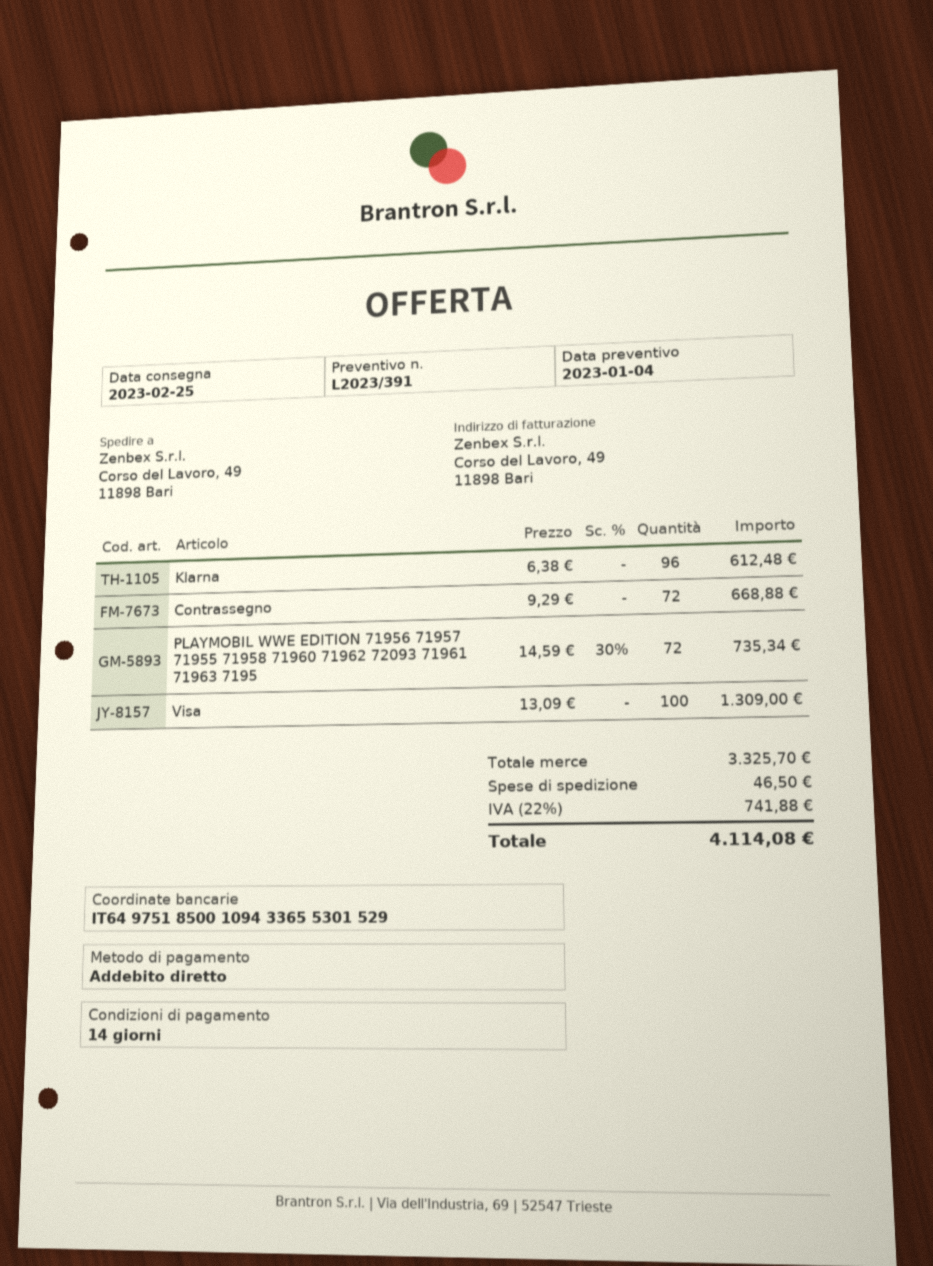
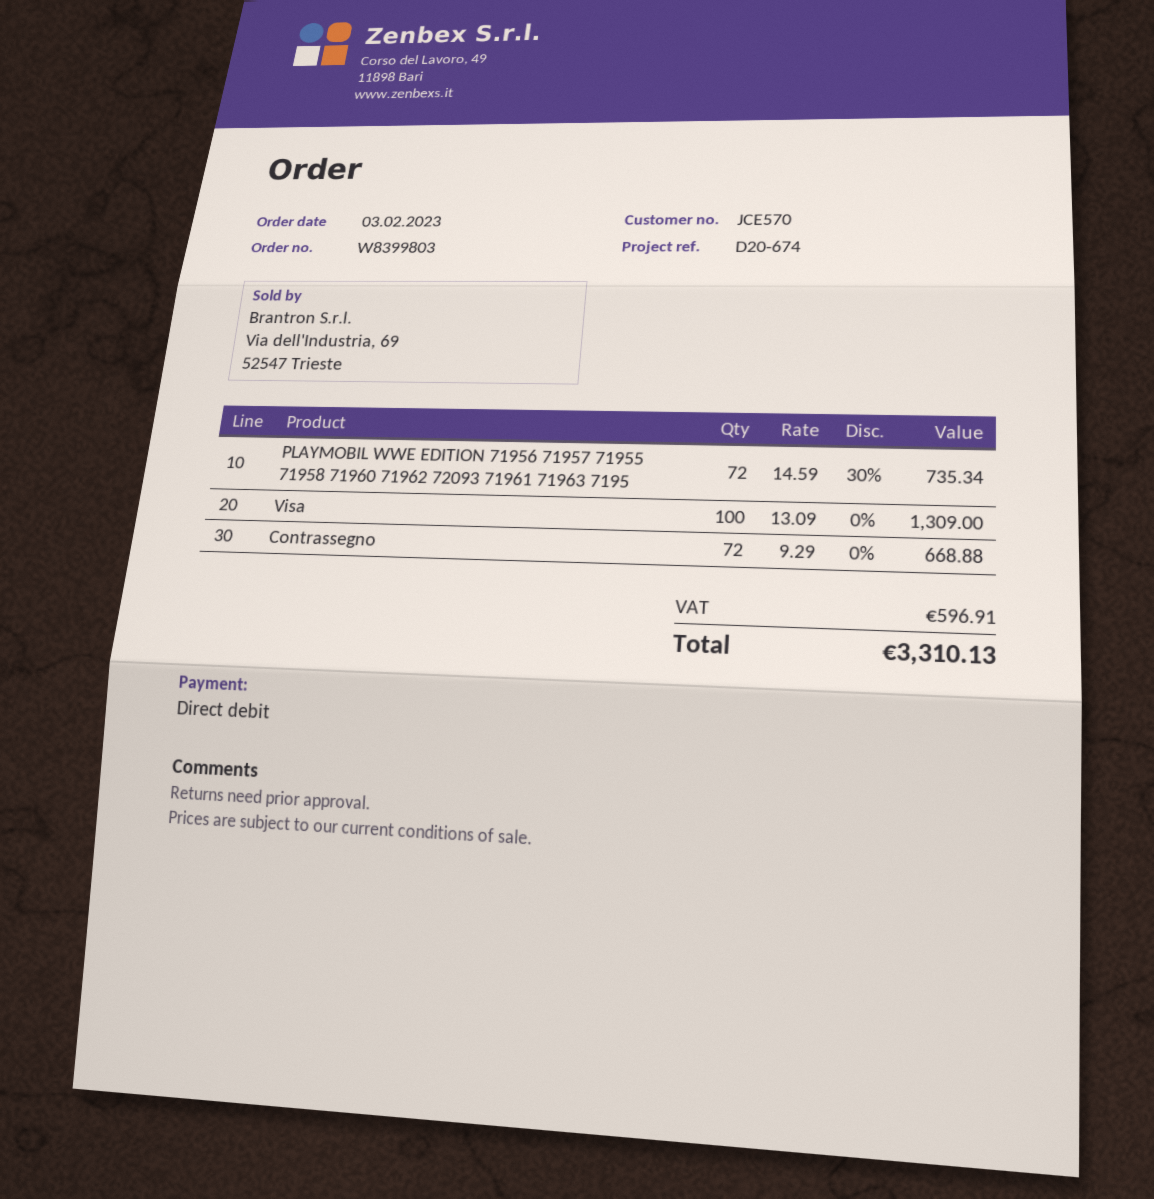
Klarna: 96 x 6.38 = 612.48 -> none
shipping: 46.50 -> none
tax: 741.88 -> 596.91
total: 4114.08 -> 3310.13

